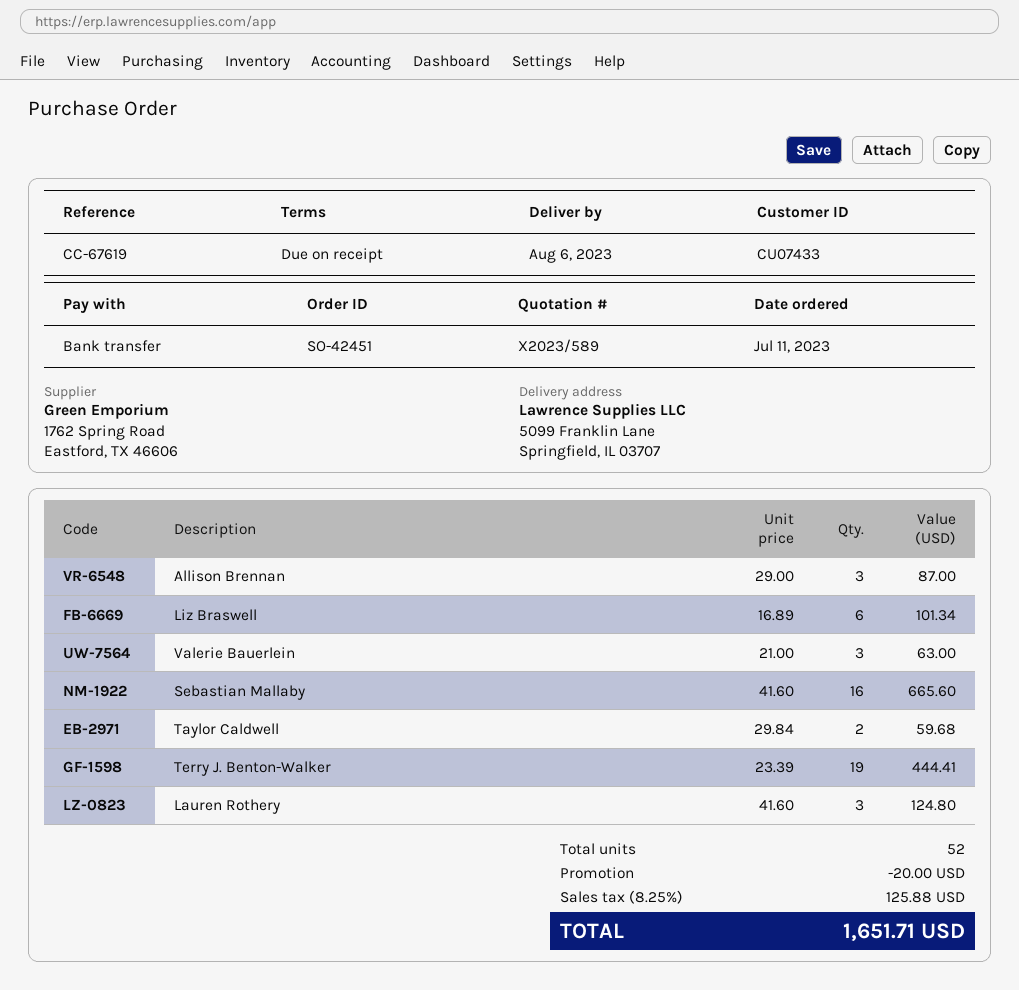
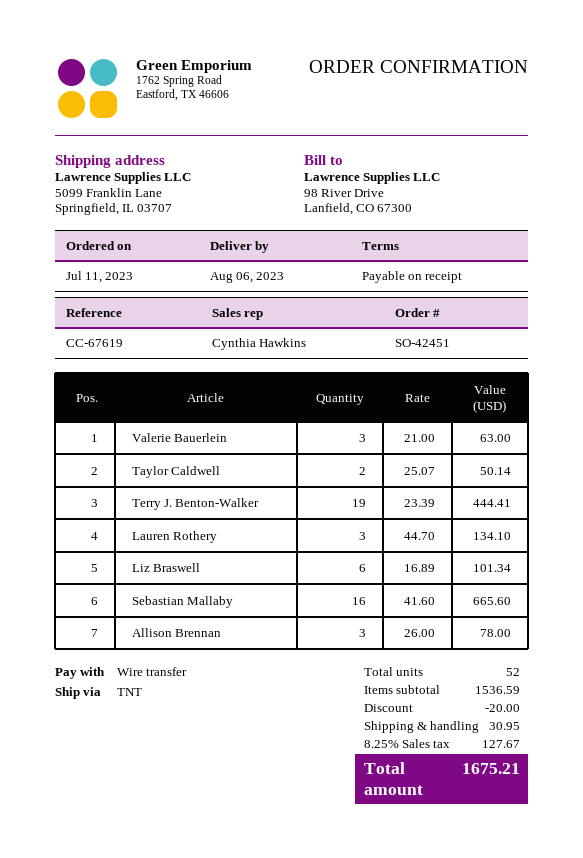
Allison Brennan: 3 x 29.00 = 87.00 -> 3 x 26.00 = 78.00
Taylor Caldwell: 2 x 29.84 = 59.68 -> 2 x 25.07 = 50.14
Lauren Rothery: 3 x 41.60 = 124.80 -> 3 x 44.70 = 134.10
shipping: none -> 30.95
tax: 8.25% = 125.88 -> 8.25% = 127.67
total: 1651.71 -> 1675.21

